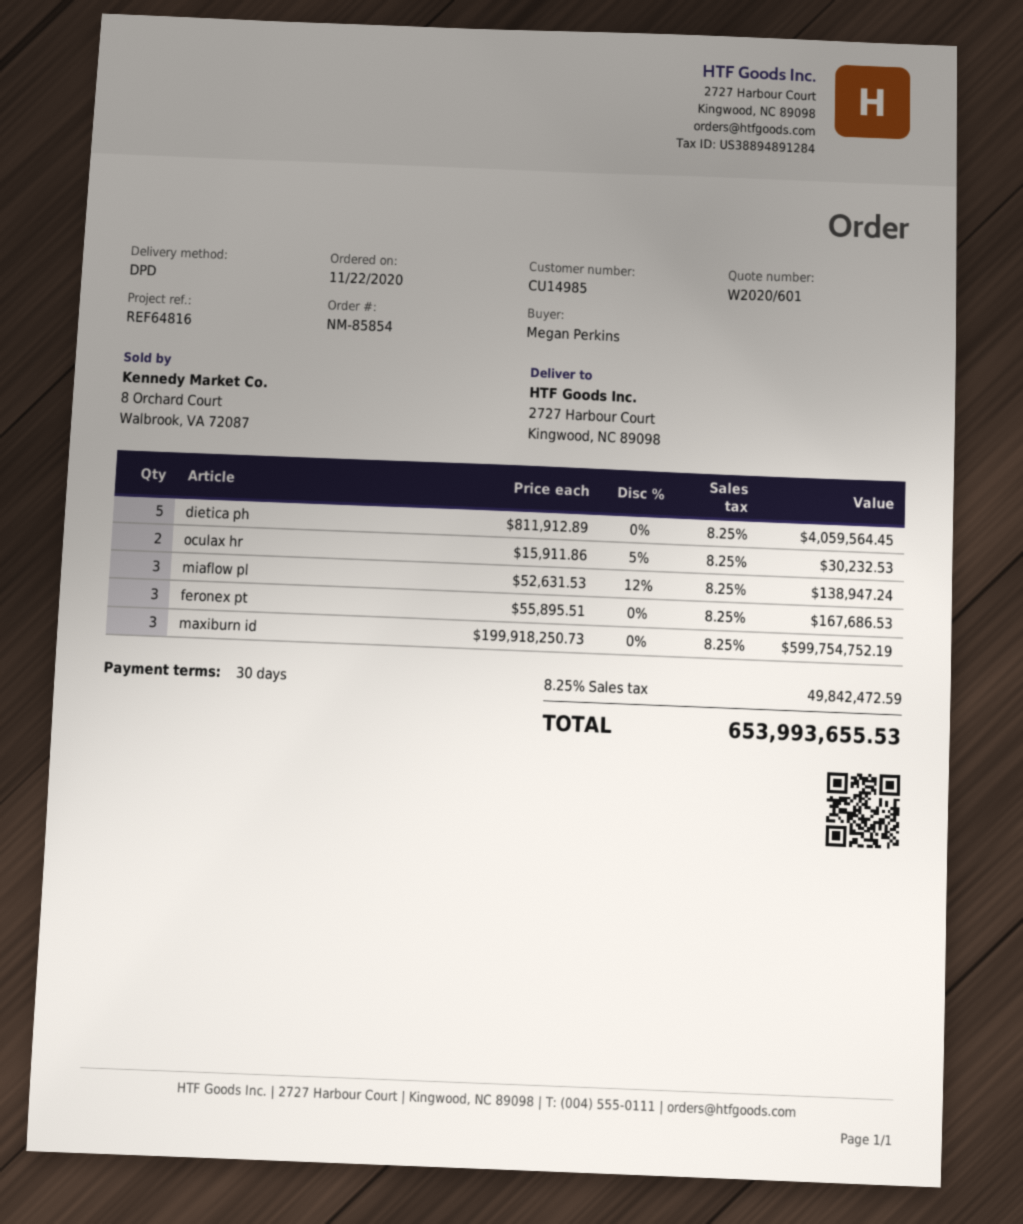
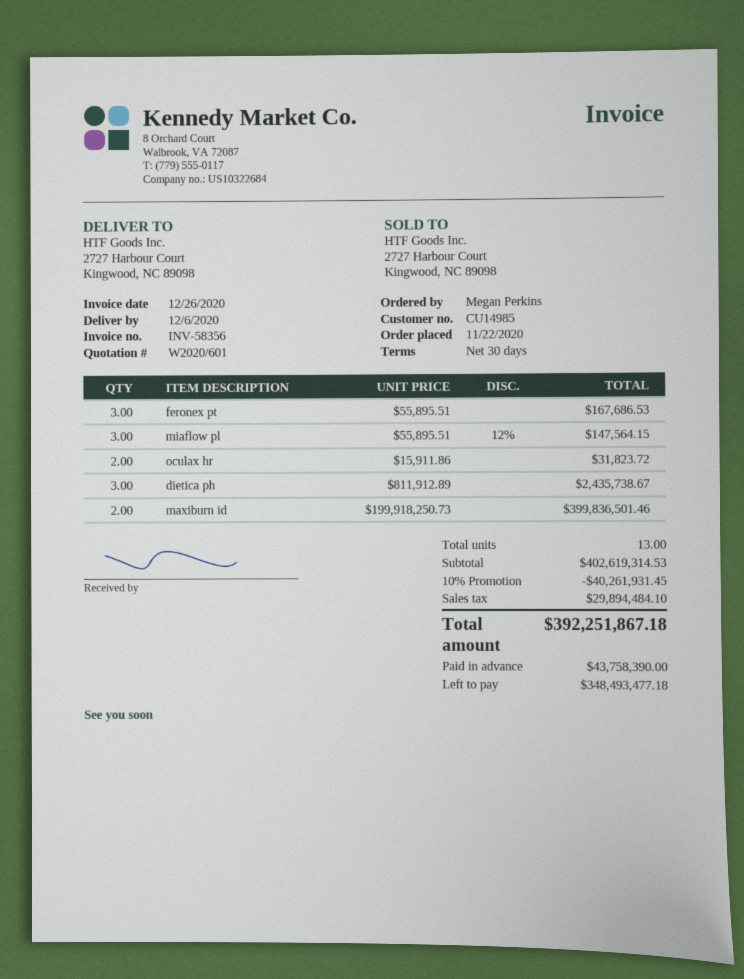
dietica ph: 5 x 811912.89 = 4059564.45 -> 3 x 811912.89 = 2435738.67
oculax hr: 2 x 15911.86 - 5% = 30232.53 -> 2 x 15911.86 = 31823.72
miaflow pl: 3 x 52631.53 - 12% = 138947.24 -> 3 x 55895.51 - 12% = 147564.15
maxiburn id: 3 x 199918250.73 = 599754752.19 -> 2 x 199918250.73 = 399836501.46
discount: none -> 10% = 40261931.45
tax: 49842472.59 -> 29894484.10
total: 653993655.53 -> 392251867.18

